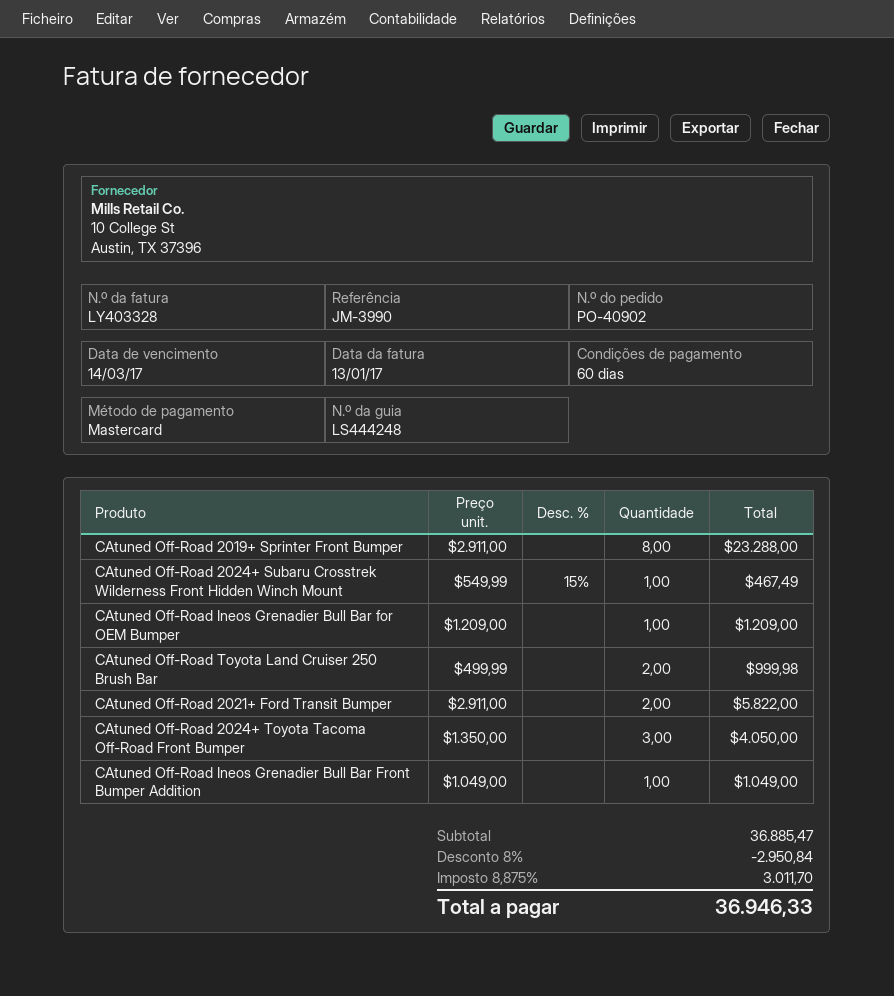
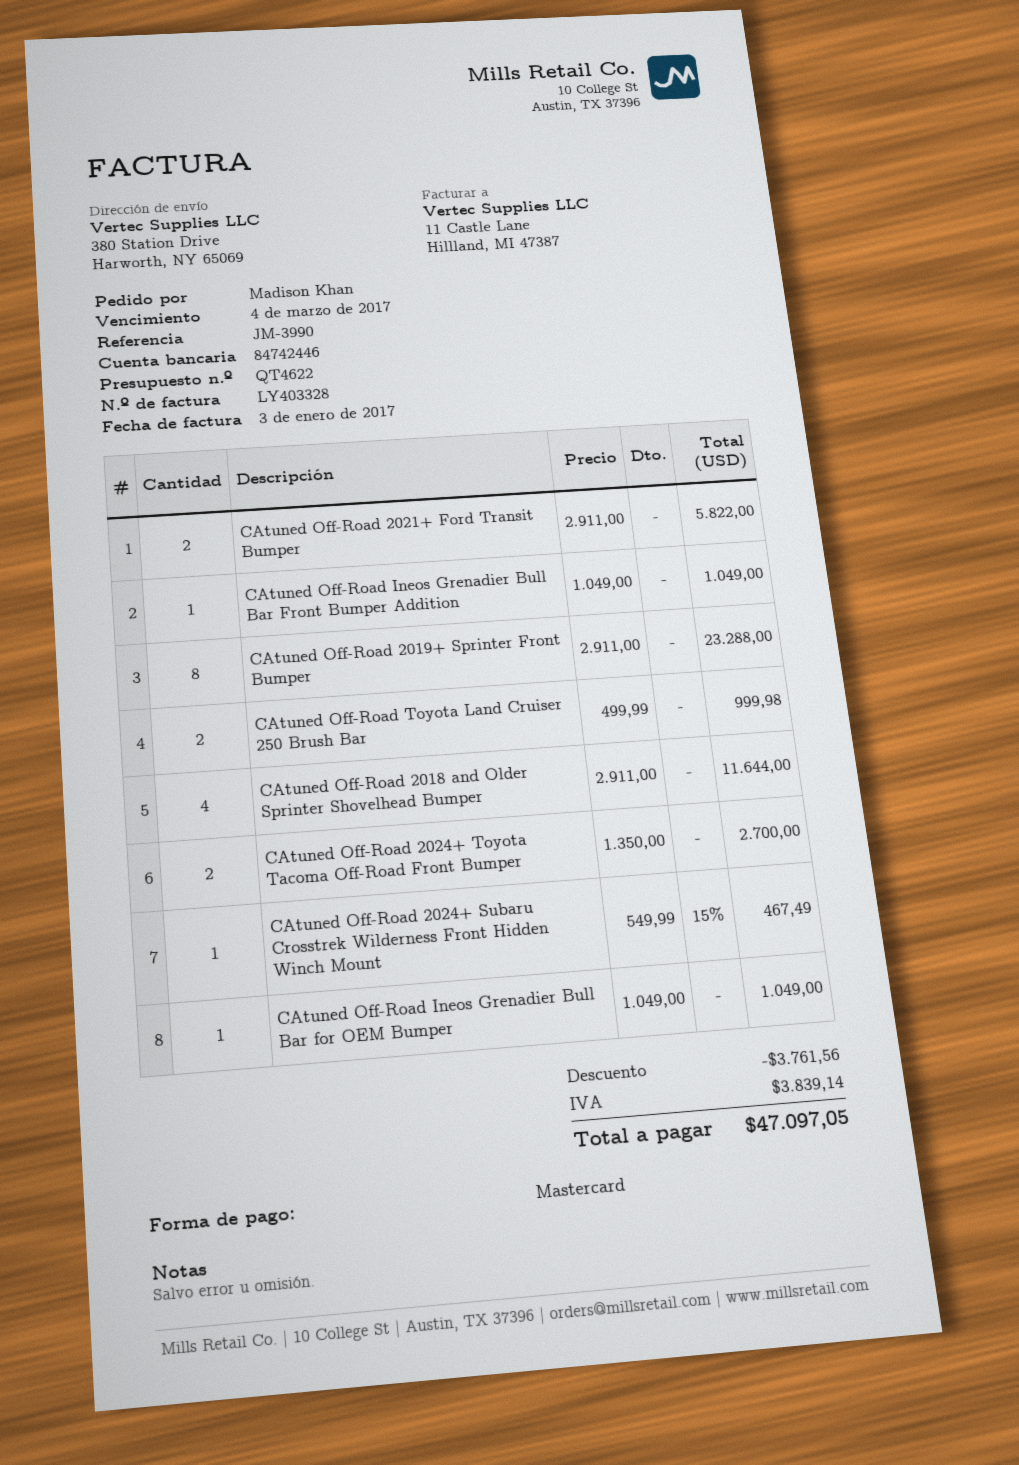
invoice date: 2017-01-13 -> 2017-01-03
due date: 2017-03-14 -> 2017-03-04
CAtuned Off-Road Ineos Grenadier Bull Bar for OEM Bumper: 1 x 1209.00 = 1209.00 -> 1 x 1049.00 = 1049.00
CAtuned Off-Road 2024+ Toyota Tacoma Off-Road Front Bumper: 3 x 1350.00 = 4050.00 -> 2 x 1350.00 = 2700.00
CAtuned Off-Road 2018 and Older Sprinter Shovelhead Bumper: none -> 4 x 2911.00 = 11644.00
discount: 2950.84 -> 3761.56
tax: 3011.70 -> 3839.14
total: 36946.33 -> 47097.05

